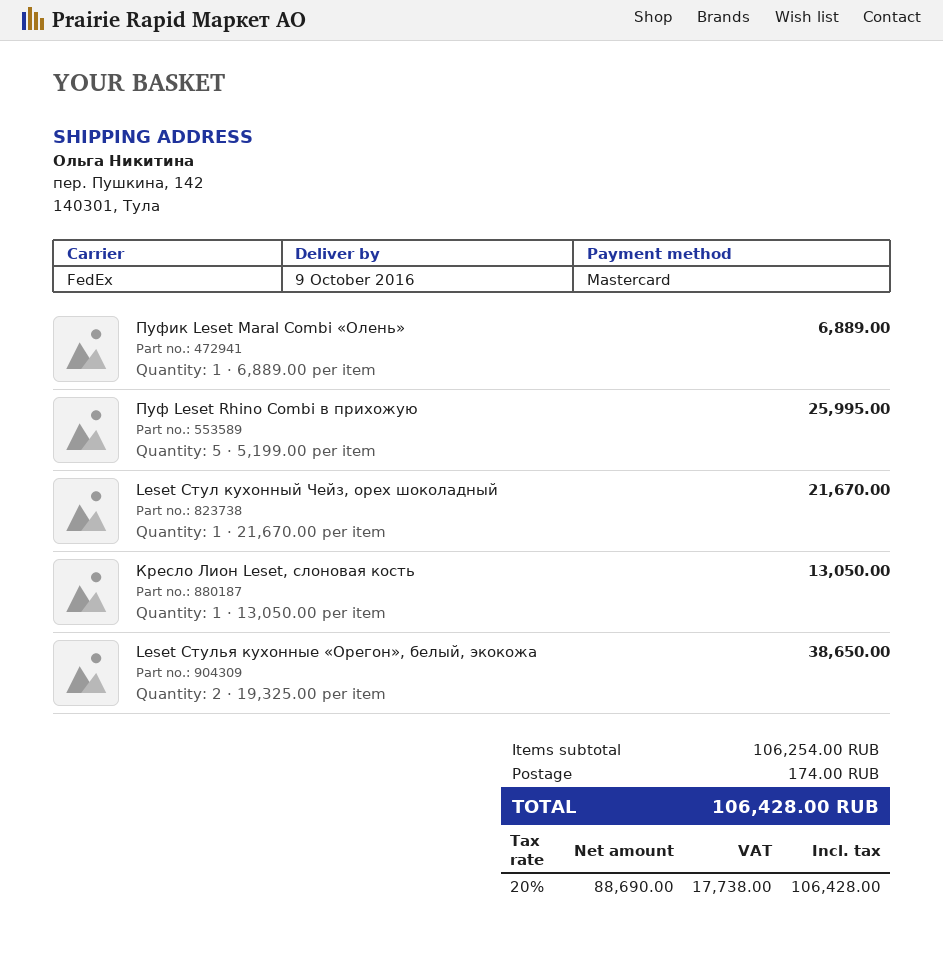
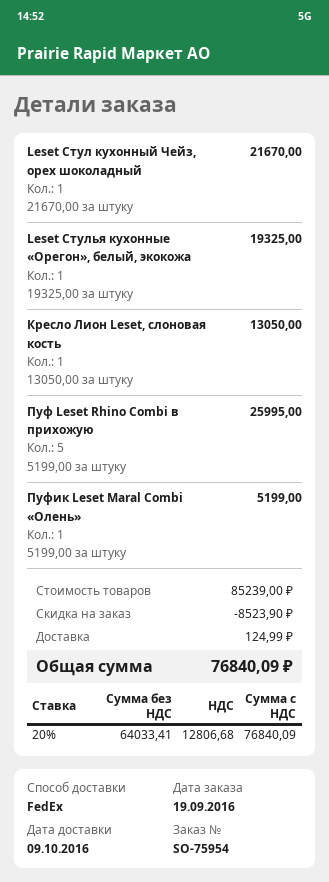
Пуфик Leset Maral Combi «Олень»: 1 x 6889.00 = 6889.00 -> 1 x 5199.00 = 5199.00
Leset Стулья кухонные «Орегон», белый, экокожа: 2 x 19325.00 = 38650.00 -> 1 x 19325.00 = 19325.00
subtotal: 106254.00 -> 85239.00
discount: none -> 8523.90
shipping: 174.00 -> 124.99
net: 88690.00 -> 64033.41
tax: 20% = 17738.00 -> 20% = 12806.68
total: 106428.00 -> 76840.09

